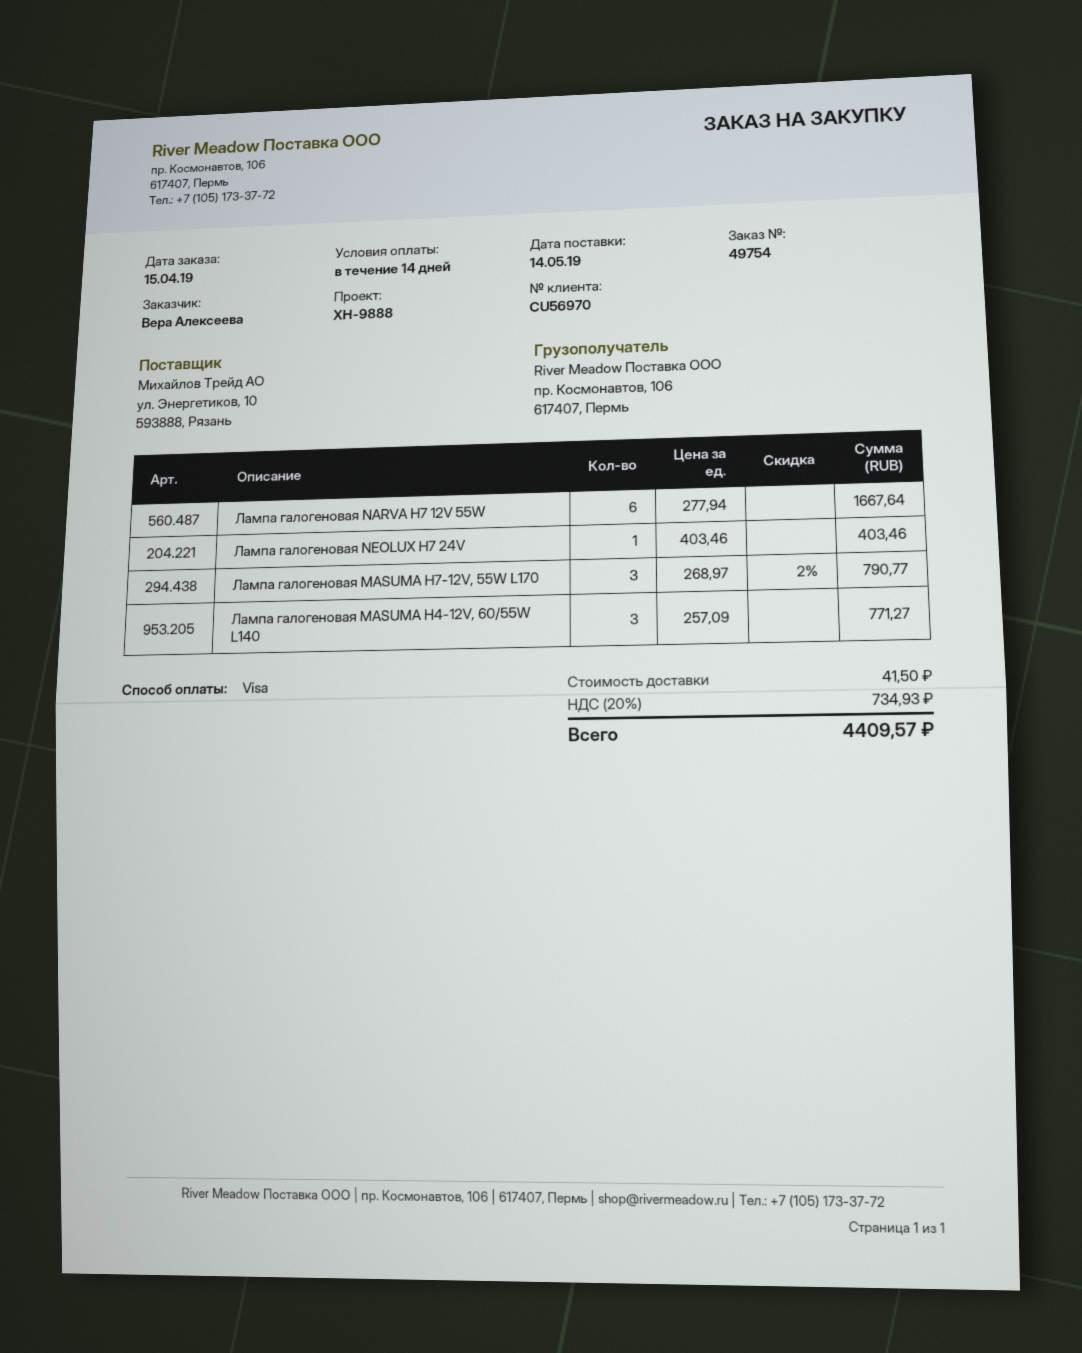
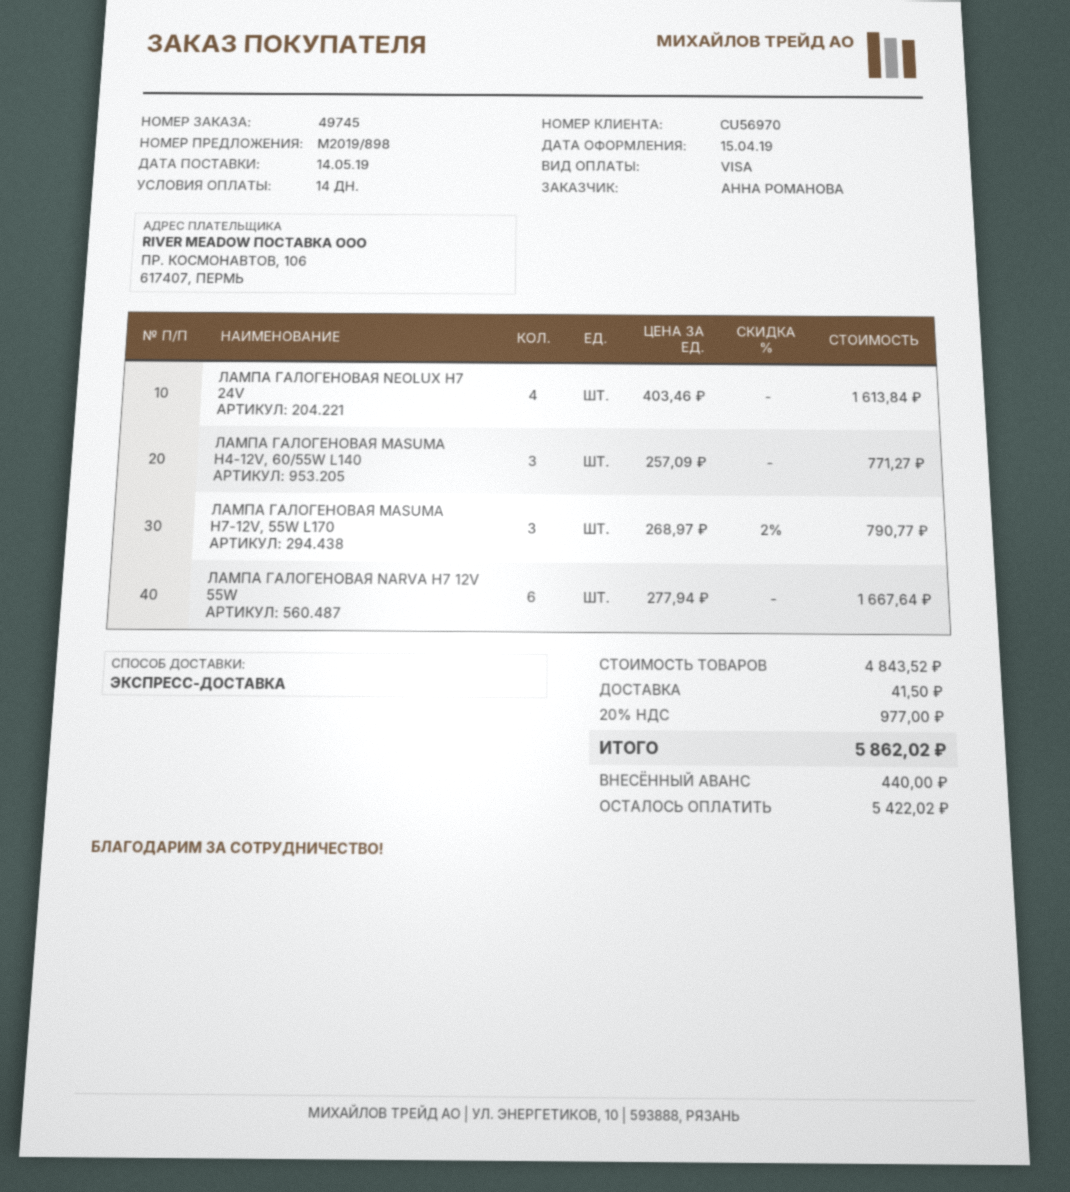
order number: 49754 -> 49745
ordered by: Вера Алексеева -> АННА РОМАНОВА
Лампа галогеновая NEOLUX H7 24V: 1 x 403.46 = 403.46 -> 4 x 403.46 = 1613.84
tax: 20% = 734.93 -> 20% = 977.00
total: 4409.57 -> 5862.02

